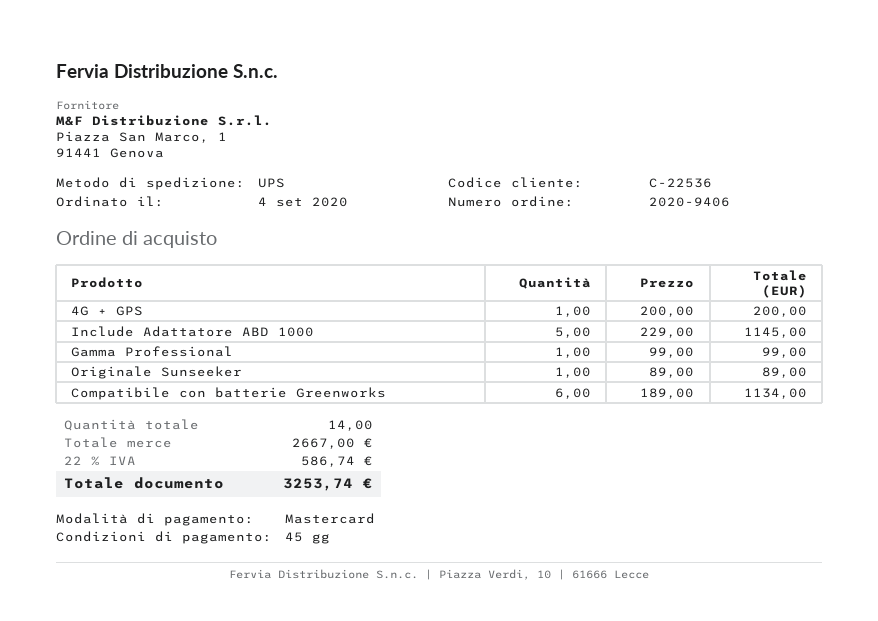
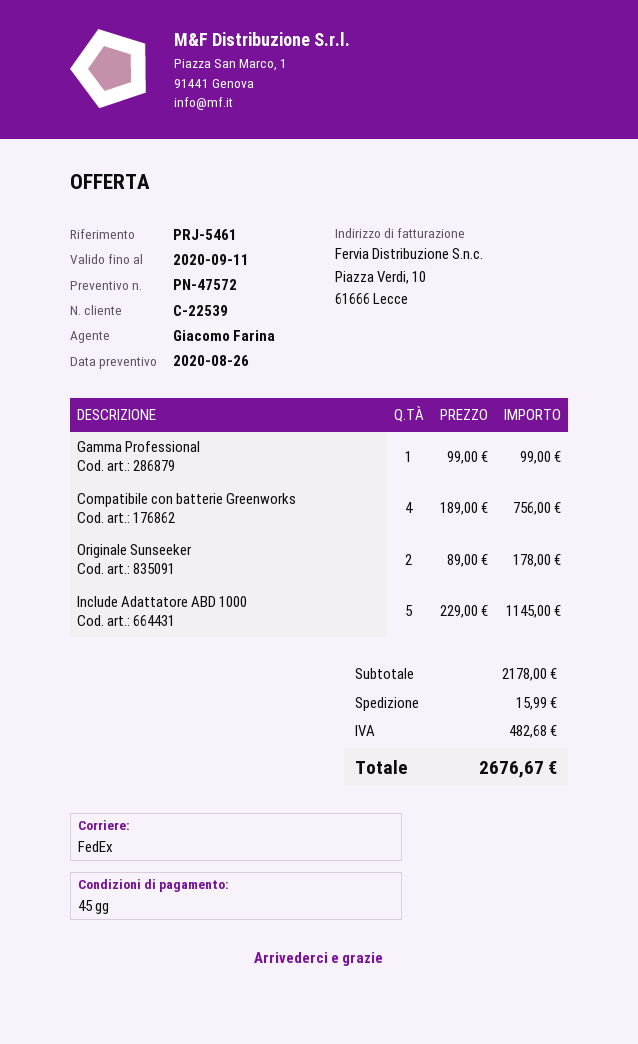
customer number: C-22536 -> C-22539
shipping method: UPS -> FedEx
4G + GPS: 1 x 200.00 = 200.00 -> none
Originale Sunseeker: 1 x 89.00 = 89.00 -> 2 x 89.00 = 178.00
Compatibile con batterie Greenworks: 6 x 189.00 = 1134.00 -> 4 x 189.00 = 756.00
subtotal: 2667.00 -> 2178.00
shipping: none -> 15.99
tax: 586.74 -> 482.68
total: 3253.74 -> 2676.67

